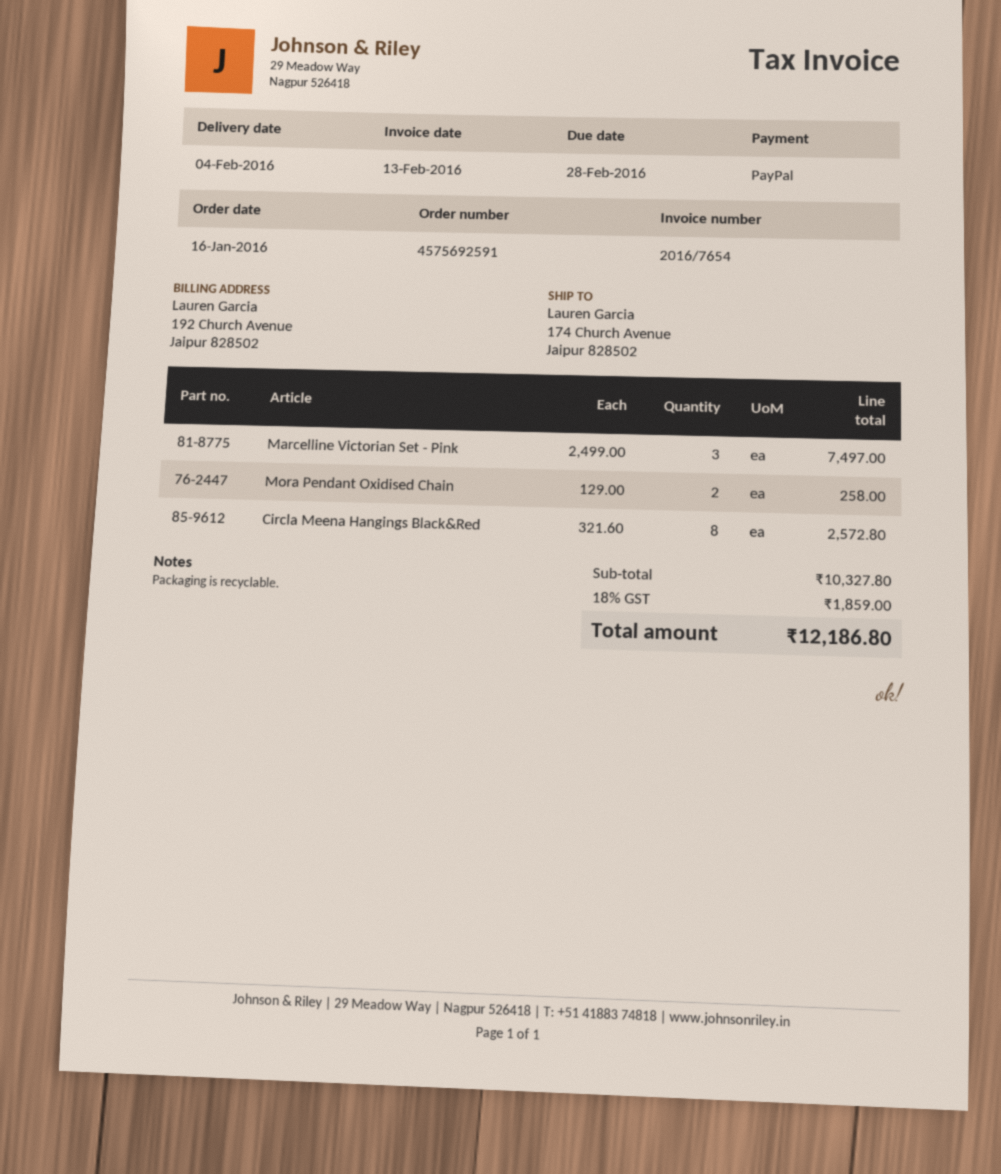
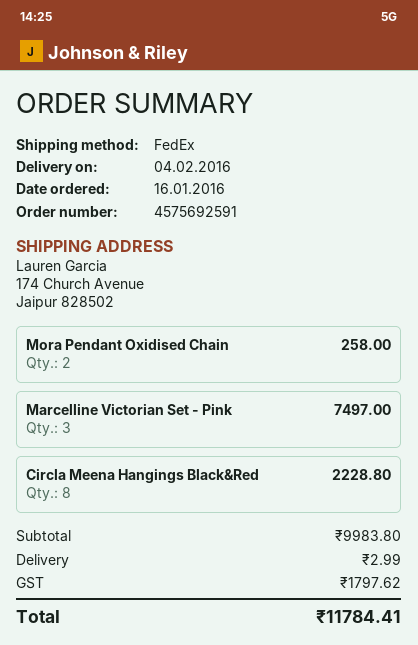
Circla Meena Hangings Black&Red: 8 for 2572.80 -> 8 for 2228.80
subtotal: 10327.80 -> 9983.80
shipping: none -> 2.99
tax: 1859.00 -> 1797.62
total: 12186.80 -> 11784.41

